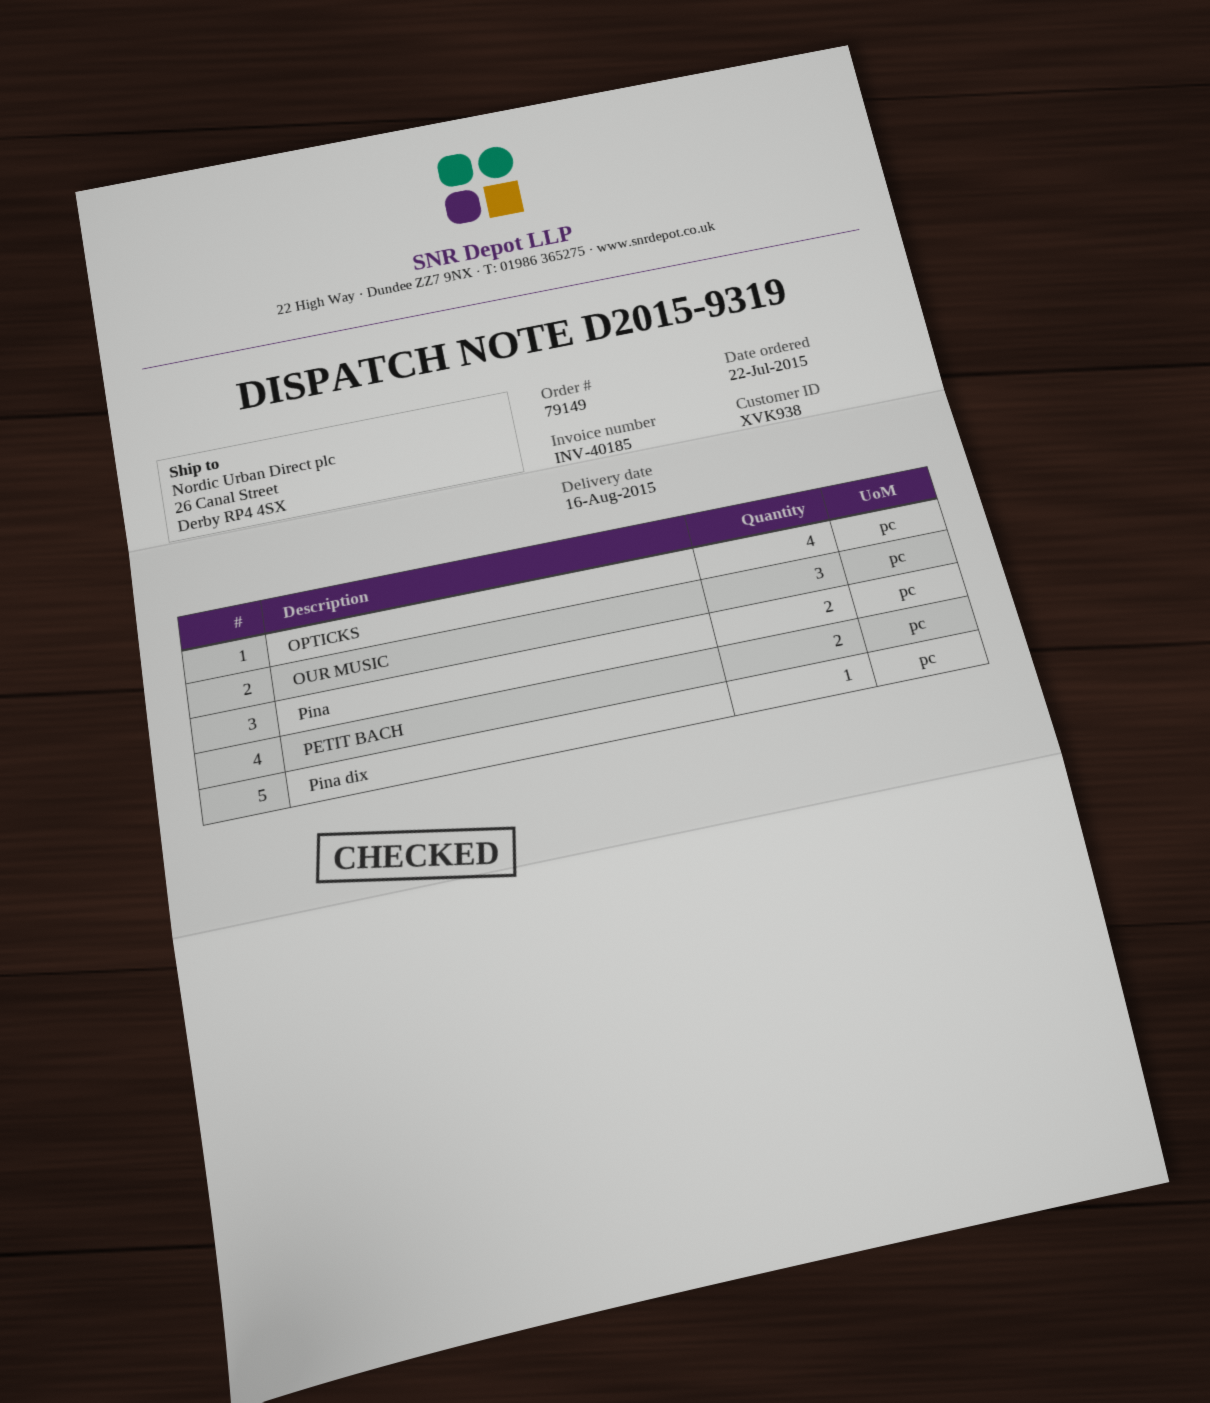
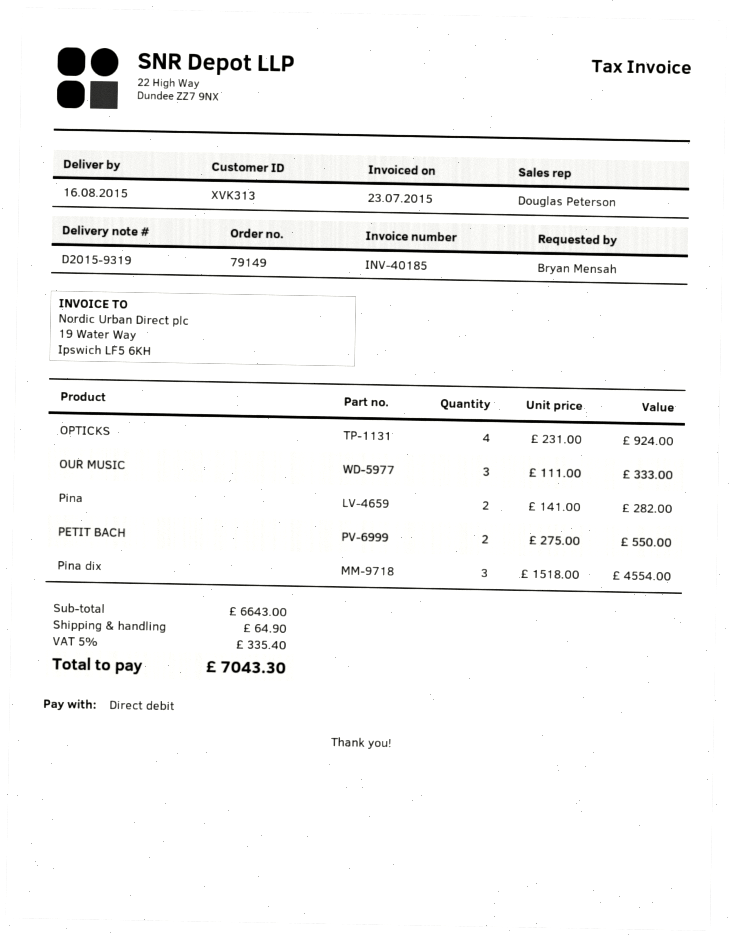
customer number: XVK938 -> XVK313
Pina dix: 1 -> 3

